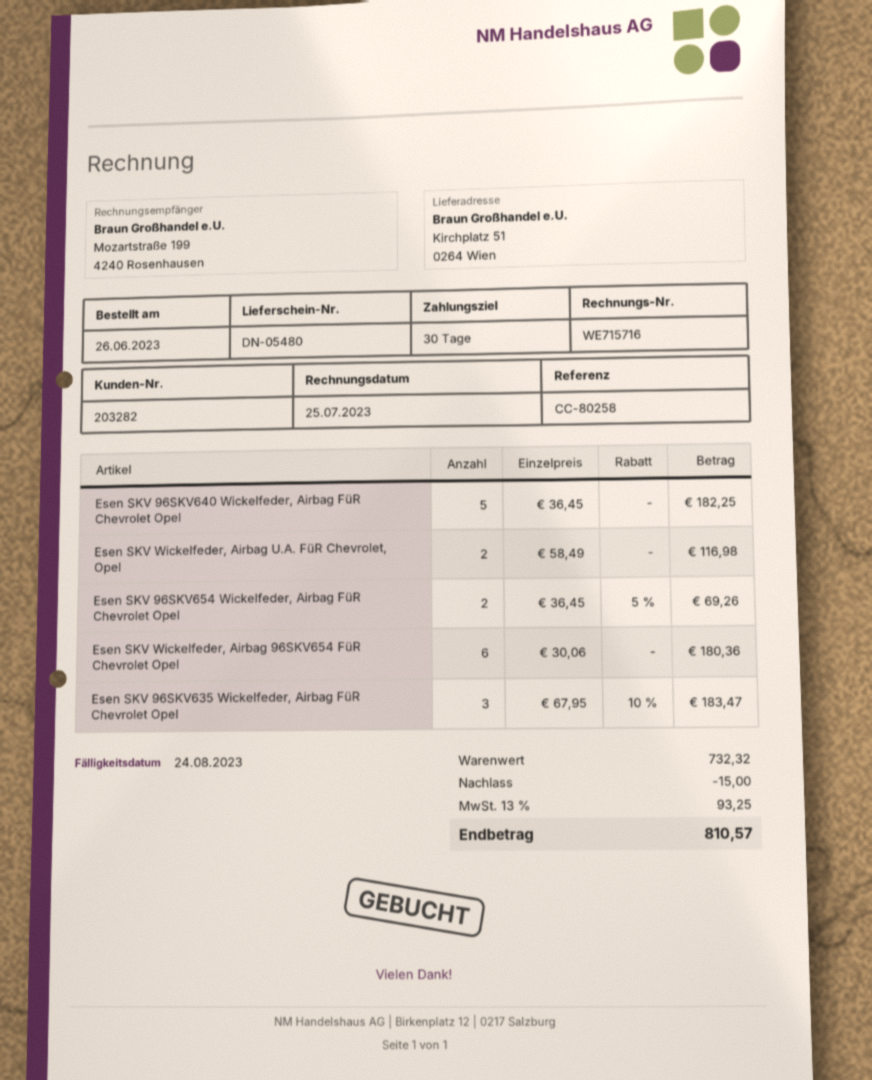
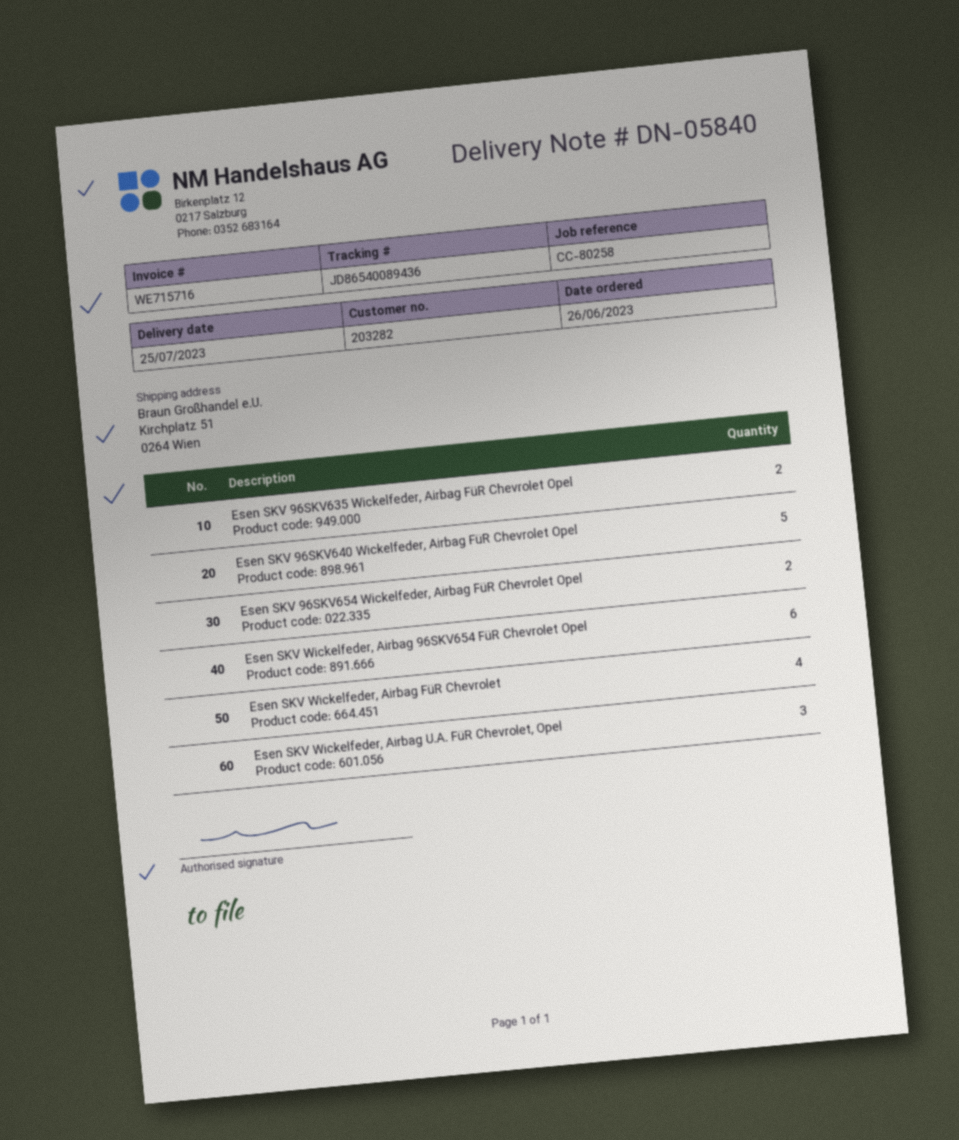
delivery note number: DN-05480 -> DN-05840
Esen SKV Wickelfeder, Airbag U.A. FüR Chevrolet, Opel: 2 -> 3
Esen SKV 96SKV635 Wickelfeder, Airbag FüR Chevrolet Opel: 3 -> 2
Esen SKV Wickelfeder, Airbag FüR Chevrolet: none -> 4

